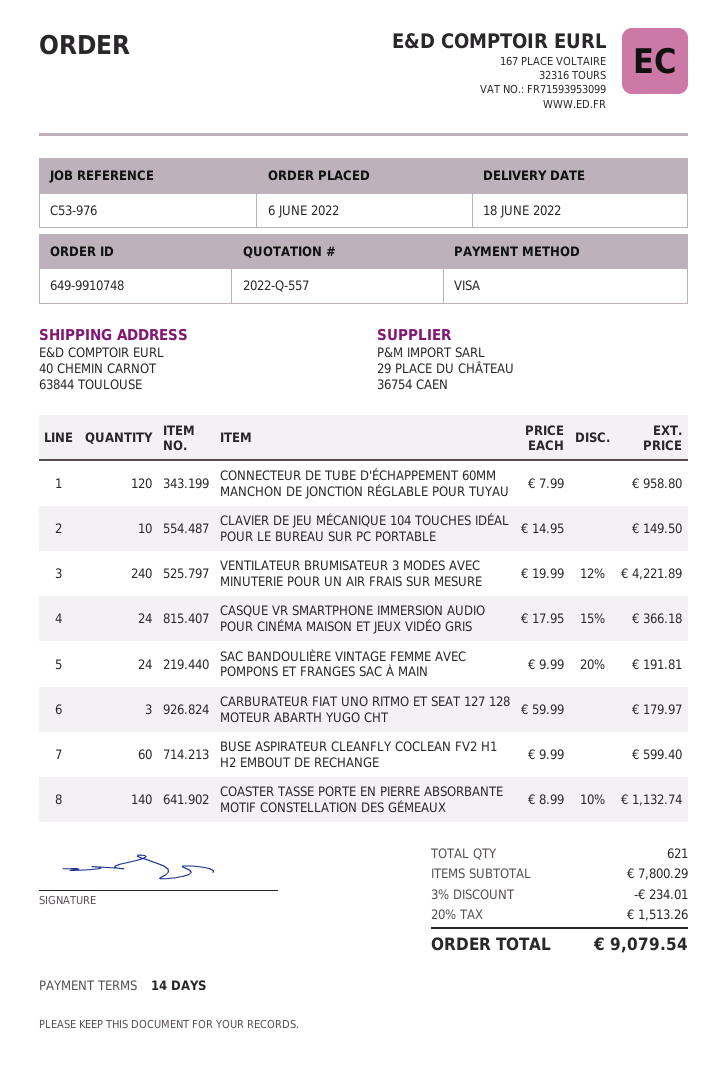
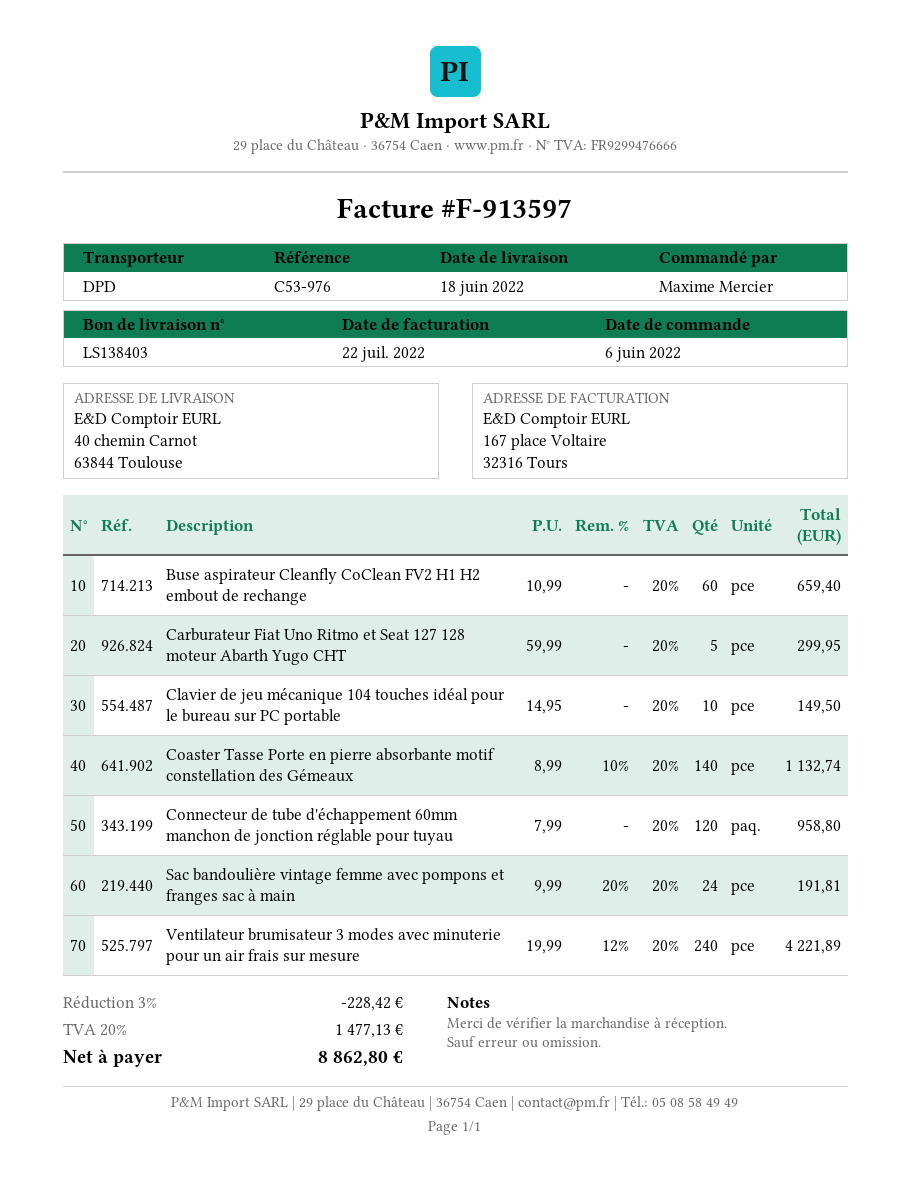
CASQUE VR SMARTPHONE IMMERSION AUDIO POUR CINÉMA MAISON ET JEUX VIDÉO GRIS: 24 x 17.95 - 15% = 366.18 -> none
CARBURATEUR FIAT UNO RITMO ET SEAT 127 128 MOTEUR ABARTH YUGO CHT: 3 x 59.99 = 179.97 -> 5 x 59.99 = 299.95
BUSE ASPIRATEUR CLEANFLY COCLEAN FV2 H1 H2 EMBOUT DE RECHANGE: 60 x 9.99 = 599.40 -> 60 x 10.99 = 659.40
discount: 3% = 234.01 -> 3% = 228.42
tax: 20% = 1513.26 -> 20% = 1477.13
total: 9079.54 -> 8862.80

